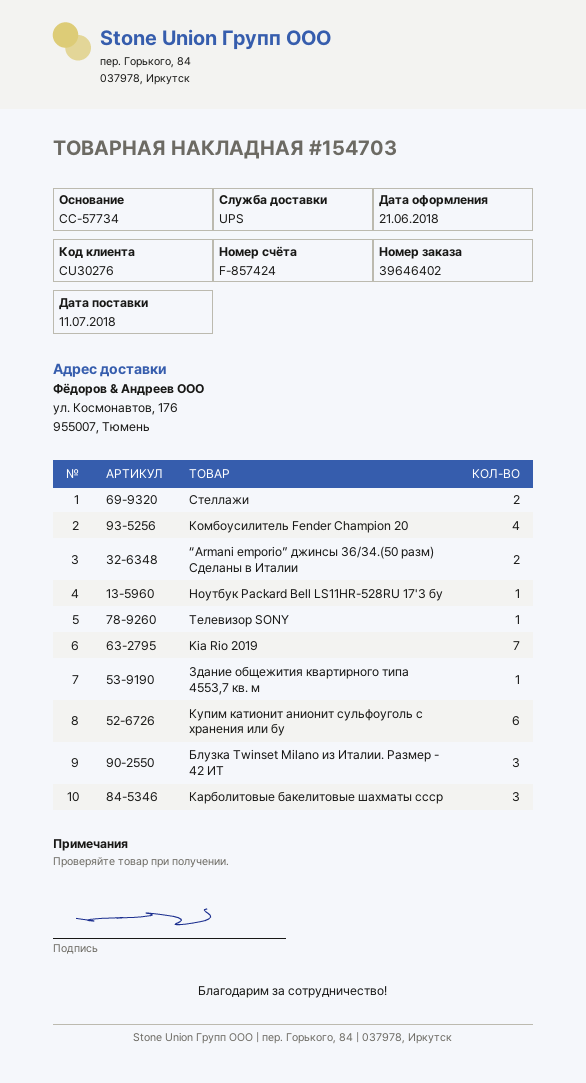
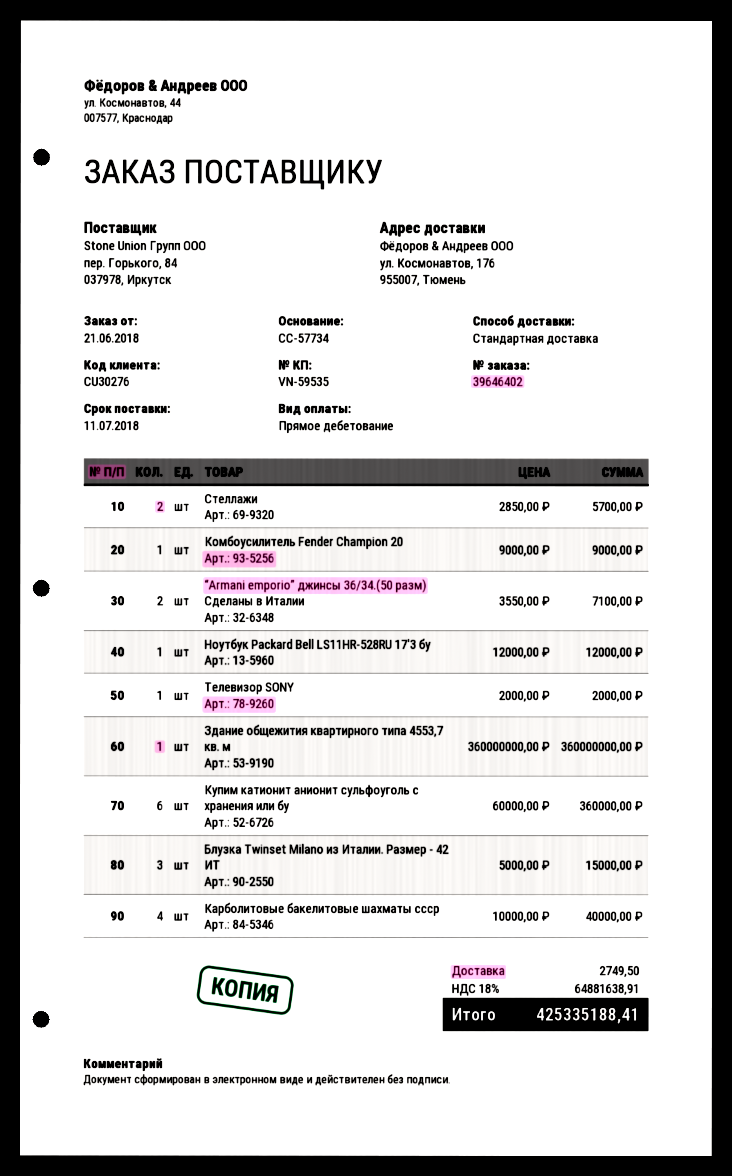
shipping method: UPS -> standard
Комбоусилитель Fender Champion 20: 4 -> 1
Kia Rio 2019: 7 -> none
Карболитовые бакелитовые шахматы ссср: 3 -> 4

